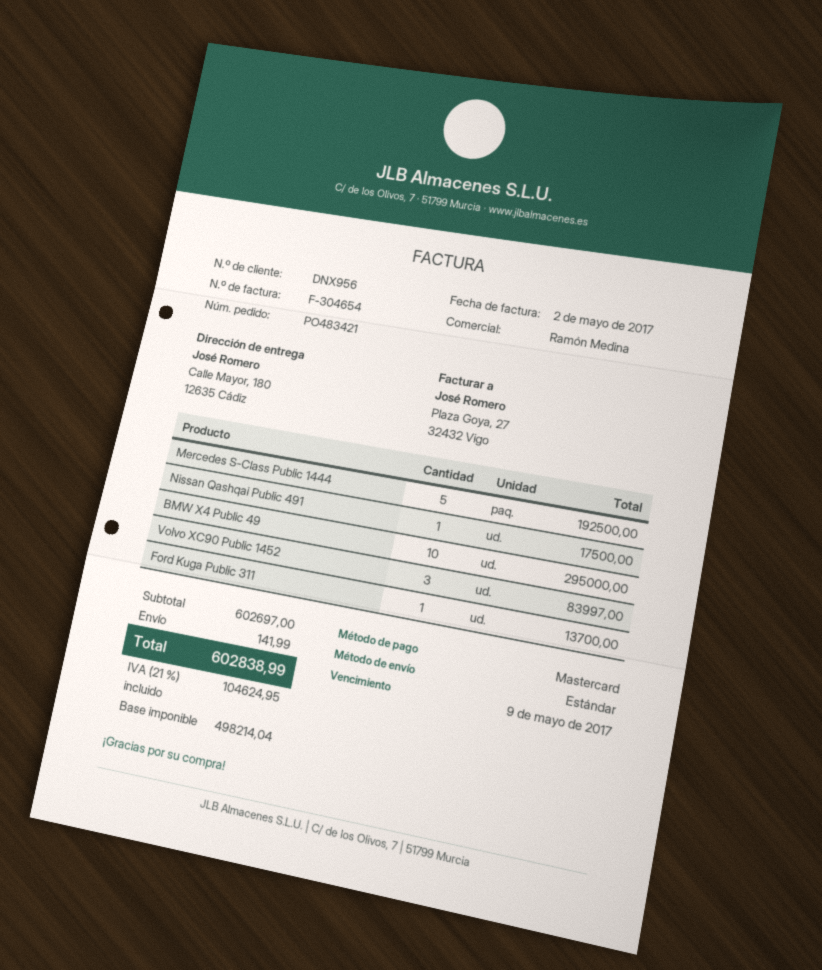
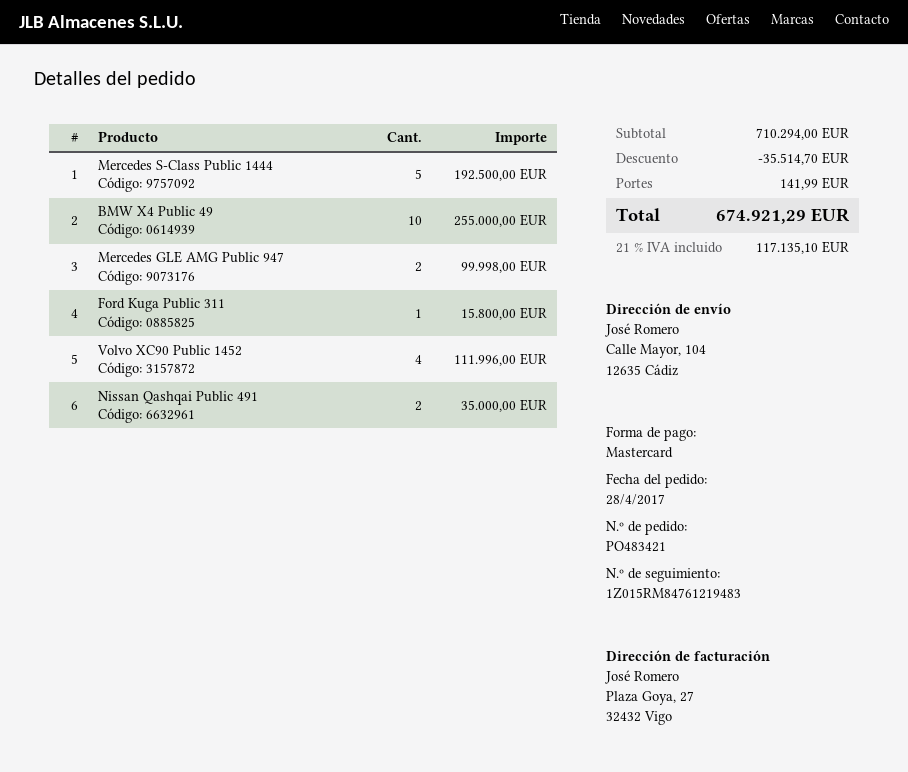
ship to: Calle Mayor, 180, 12635 Cádiz -> Calle Mayor, 104, 12635 Cádiz
Nissan Qashqai Public 491: 1 for 17500.00 -> 2 for 35000.00
BMW X4 Public 49: 10 for 295000.00 -> 10 for 255000.00
Volvo XC90 Public 1452: 3 for 83997.00 -> 4 for 111996.00
Ford Kuga Public 311: 1 for 13700.00 -> 1 for 15800.00
Mercedes GLE AMG Public 947: none -> 2 for 99998.00
subtotal: 602697.00 -> 710294.00
discount: none -> 35514.70
tax: 21% = 104624.95 -> 21% = 117135.10
total: 602838.99 -> 674921.29

